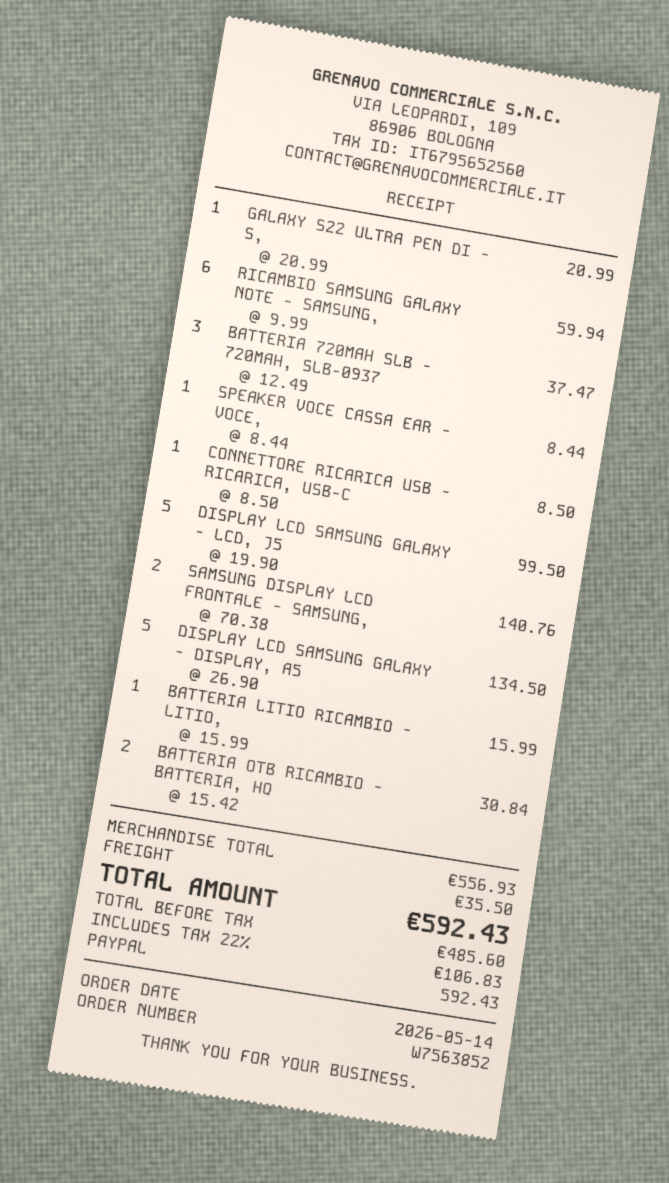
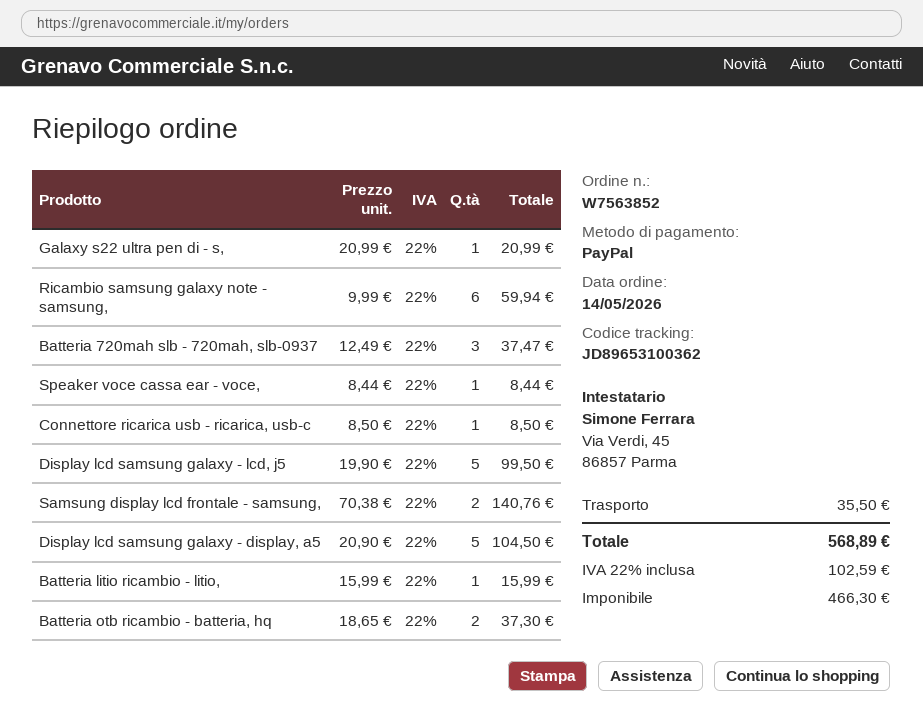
DISPLAY LCD SAMSUNG GALAXY - DISPLAY, A5: 5 x 26.90 = 134.50 -> 5 x 20.90 = 104.50
BATTERIA OTB RICAMBIO - BATTERIA, HQ: 2 x 15.42 = 30.84 -> 2 x 18.65 = 37.30
net: 485.60 -> 466.30
tax: 22% = 106.83 -> 22% = 102.59
total: 592.43 -> 568.89

